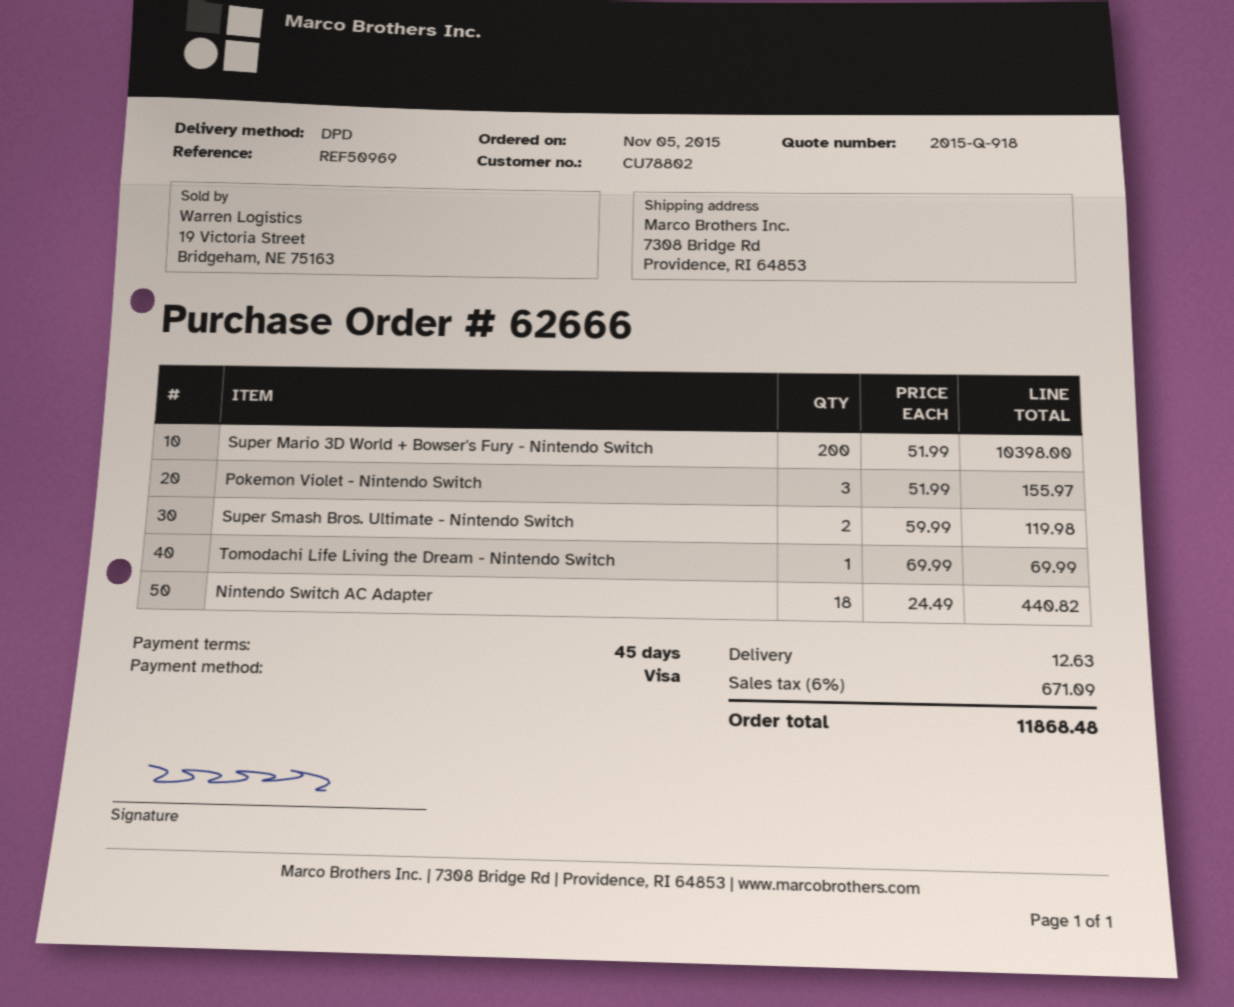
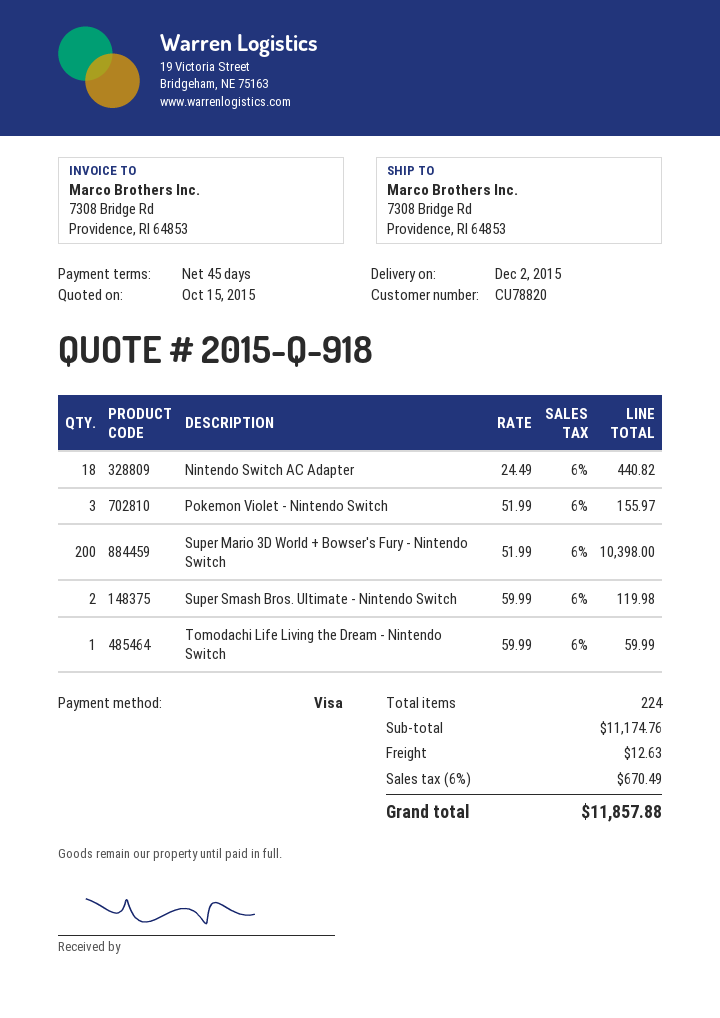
customer number: CU78802 -> CU78820
Tomodachi Life Living the Dream - Nintendo Switch: 1 x 69.99 = 69.99 -> 1 x 59.99 = 59.99
tax: 6% = 671.09 -> 6% = 670.49
total: 11868.48 -> 11857.88

